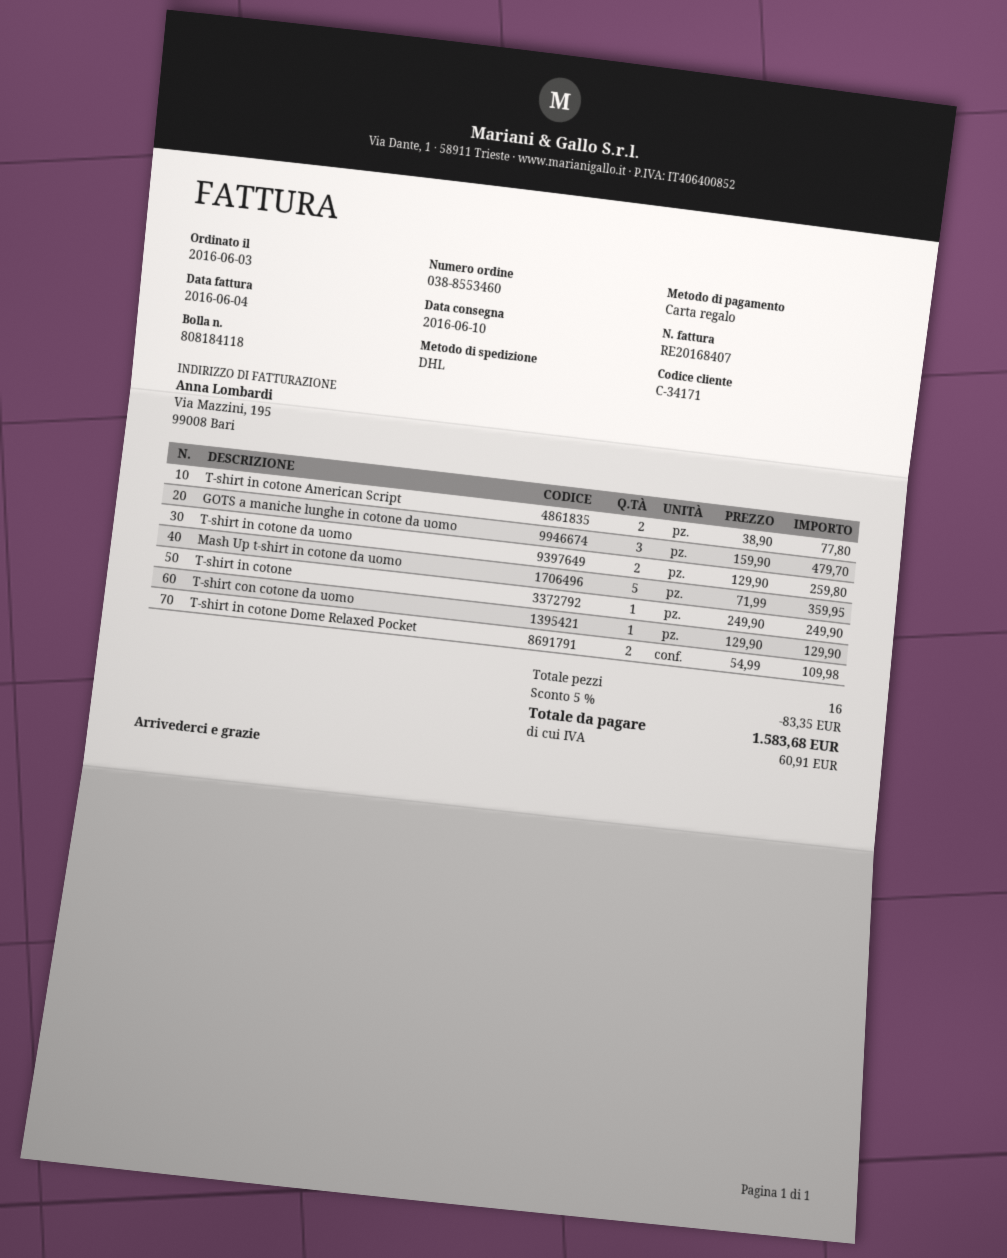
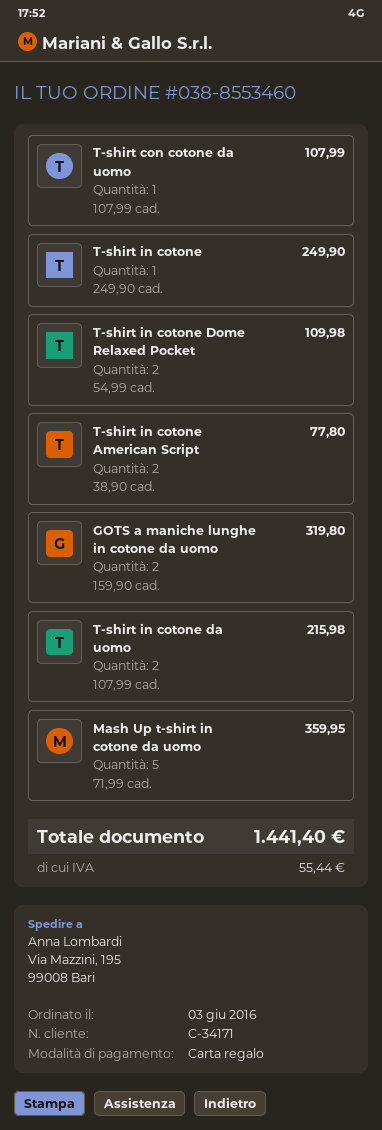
GOTS a maniche lunghe in cotone da uomo: 3 x 159.90 = 479.70 -> 2 x 159.90 = 319.80
T-shirt in cotone da uomo: 2 x 129.90 = 259.80 -> 2 x 107.99 = 215.98
T-shirt con cotone da uomo: 1 x 129.90 = 129.90 -> 1 x 107.99 = 107.99
discount: 5% = 83.35 -> none
tax: 60.91 -> 55.44
total: 1583.68 -> 1441.40

